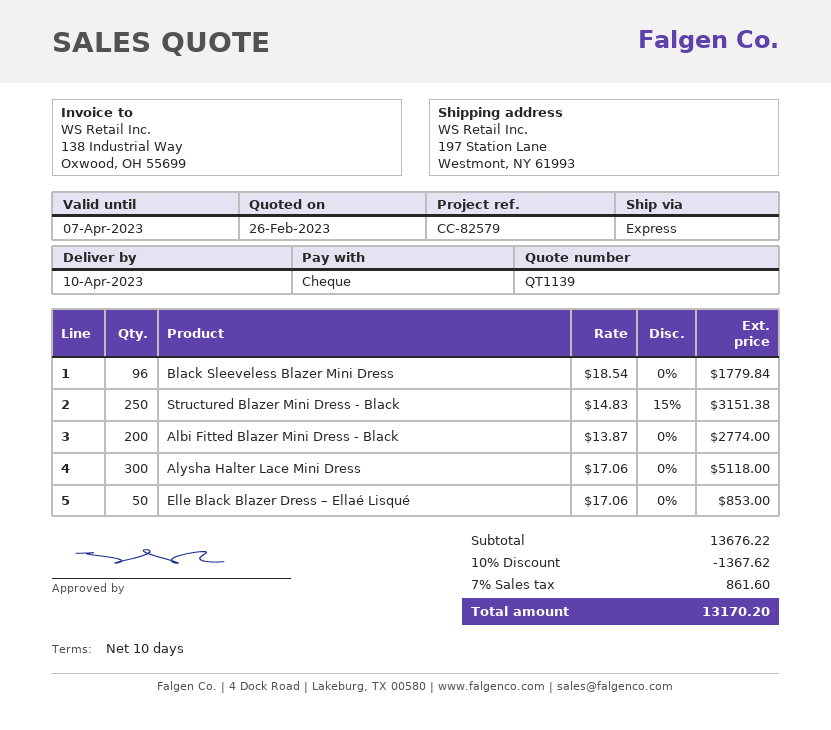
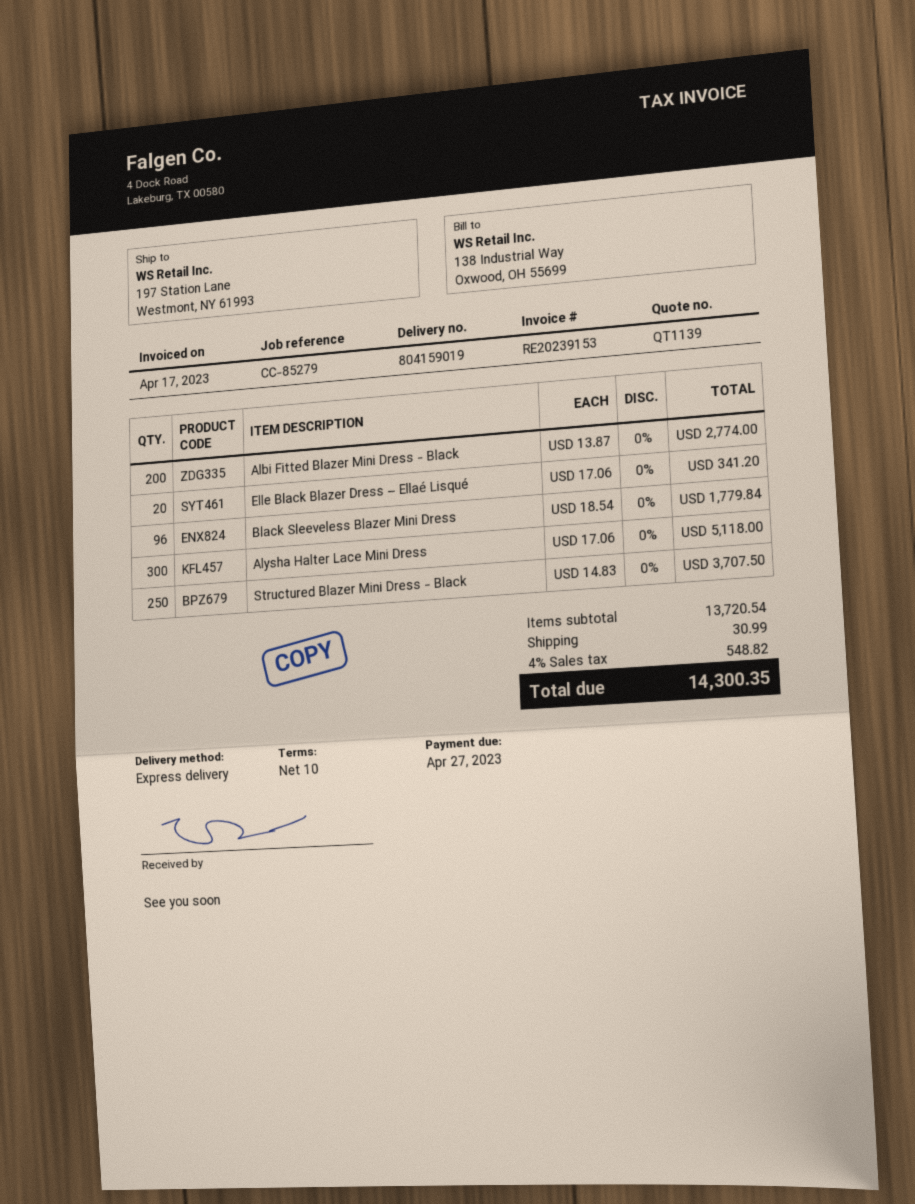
reference: CC-82579 -> CC-85279
Structured Blazer Mini Dress - Black: 250 x 14.83 - 15% = 3151.38 -> 250 x 14.83 = 3707.50
Elle Black Blazer Dress – Ellaé Lisqué: 50 x 17.06 = 853.00 -> 20 x 17.06 = 341.20
subtotal: 13676.22 -> 13720.54
discount: 10% = 1367.62 -> none
shipping: none -> 30.99
tax: 7% = 861.60 -> 4% = 548.82
total: 13170.20 -> 14300.35

